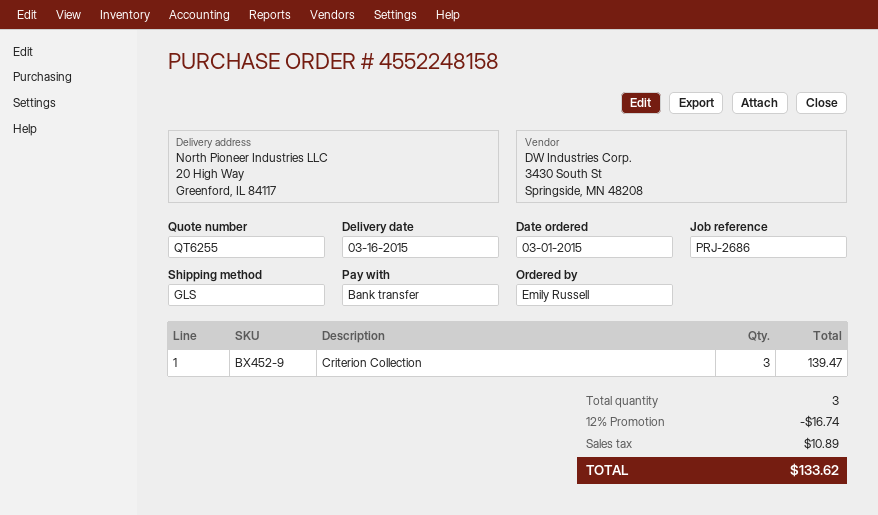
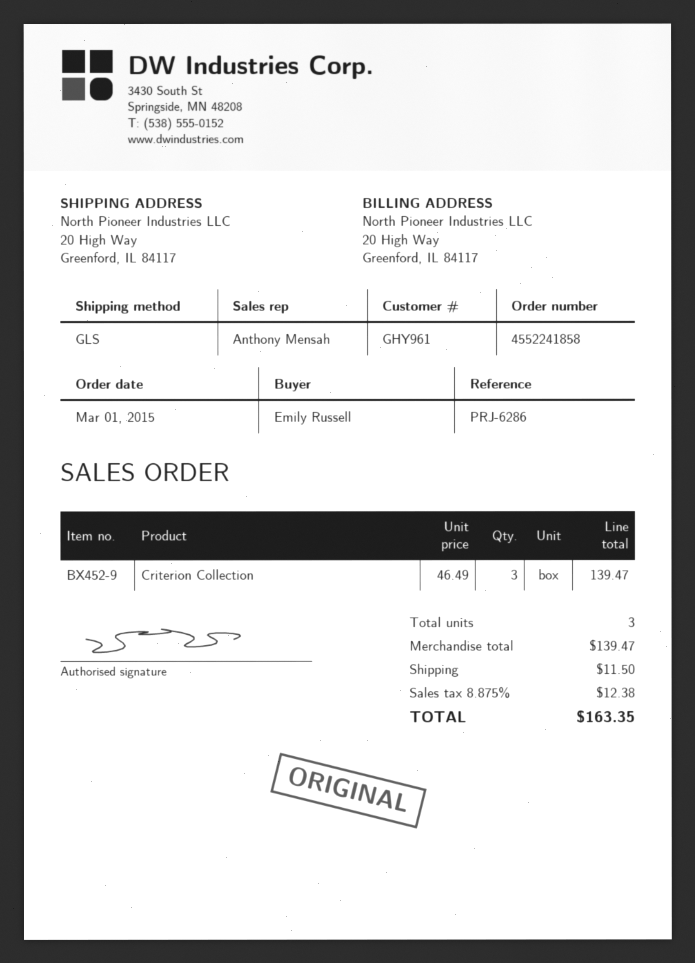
order number: 4552248158 -> 4552241858
reference: PRJ-2686 -> PRJ-6286
discount: 12% = 16.74 -> none
shipping: none -> 11.50
tax: 10.89 -> 12.38
total: 133.62 -> 163.35

